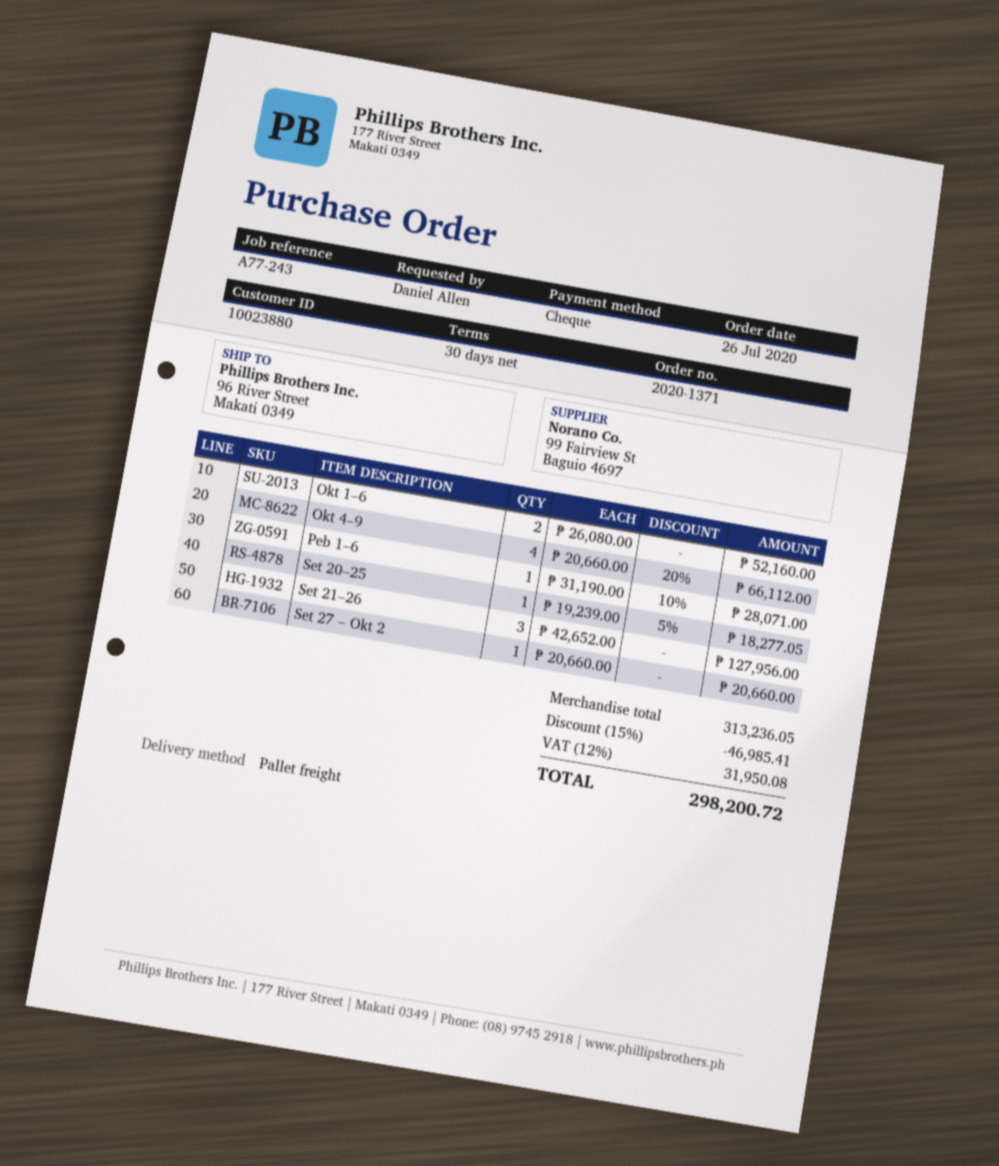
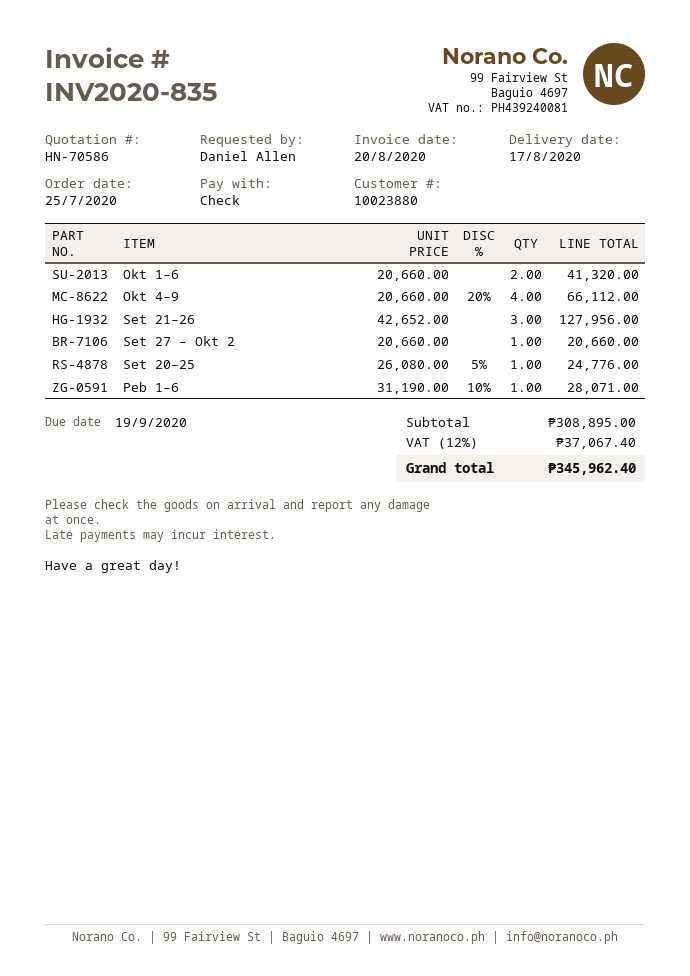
order date: 2020-07-26 -> 2020-07-25
Okt 1–6: 2 x 26080.00 = 52160.00 -> 2 x 20660.00 = 41320.00
Set 20–25: 1 x 19239.00 - 5% = 18277.05 -> 1 x 26080.00 - 5% = 24776.00
subtotal: 313236.05 -> 308895.00
discount: 15% = 46985.41 -> none
tax: 12% = 31950.08 -> 12% = 37067.40
total: 298200.72 -> 345962.40

